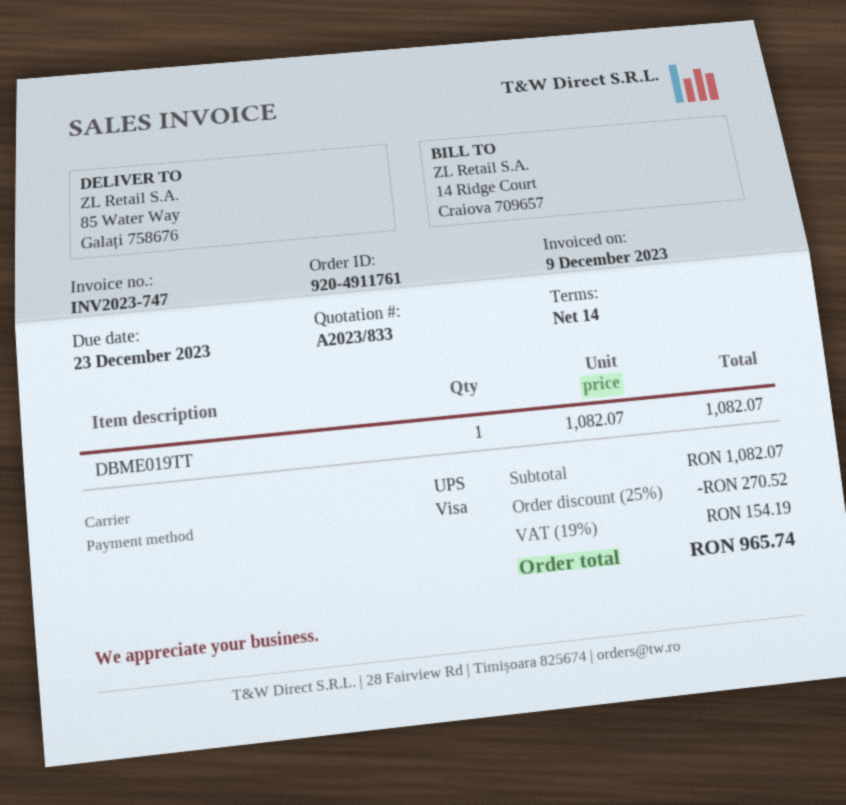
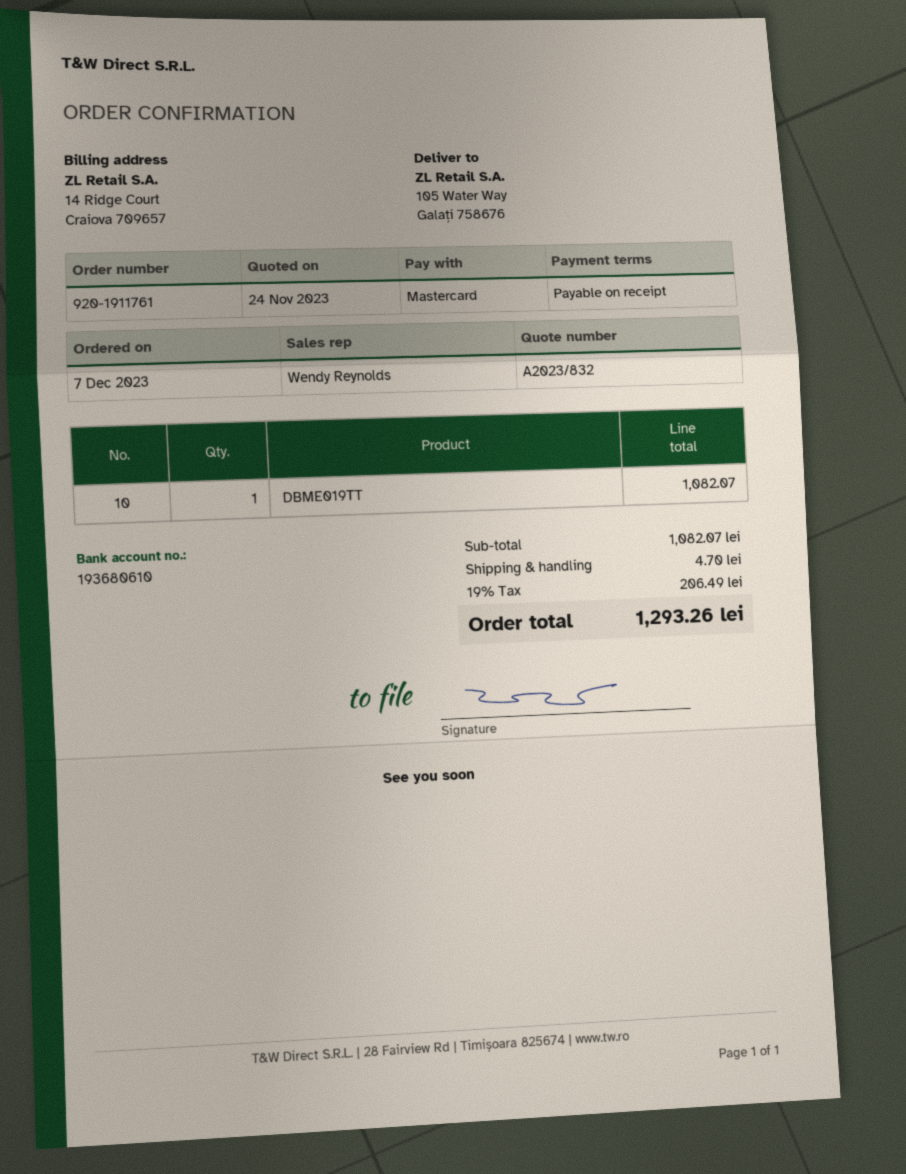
quote number: A2023/833 -> A2023/832
order number: 920-4911761 -> 920-1911761
payment terms: 14 days -> on receipt
payment method: Visa -> Mastercard
ship to: 85 Water Way, Galați 758676 -> 105 Water Way, Galați 758676
discount: 25% = 270.52 -> none
shipping: none -> 4.70
tax: 19% = 154.19 -> 19% = 206.49
total: 965.74 -> 1293.26

